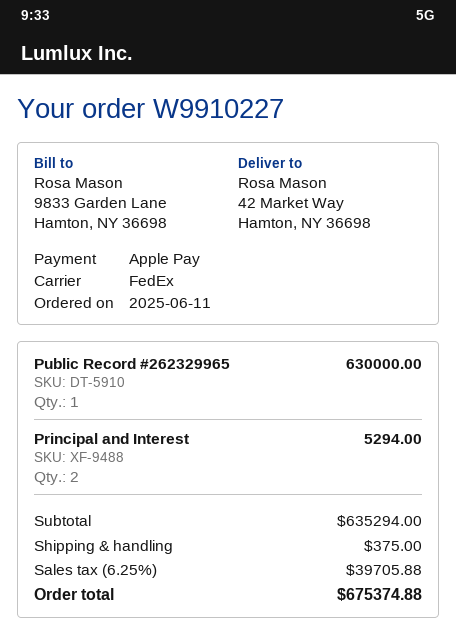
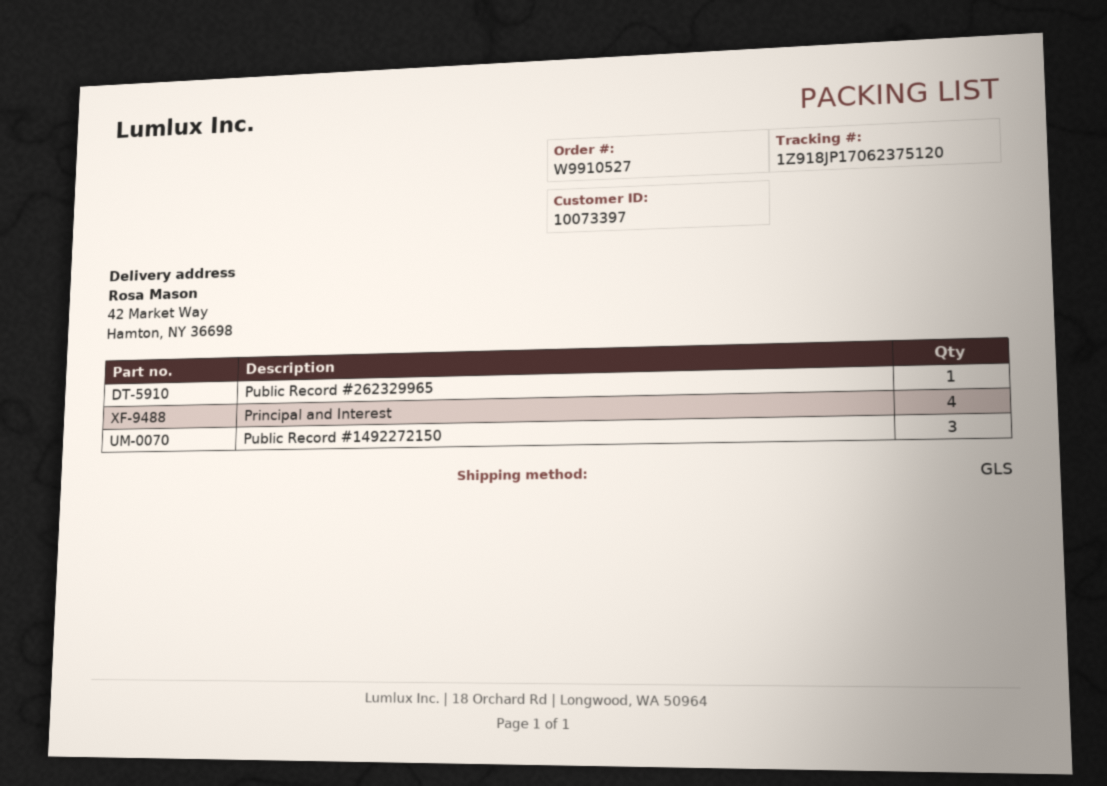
order number: W9910227 -> W9910527
shipping method: FedEx -> GLS
Principal and Interest: 2 -> 4
Public Record #1492272150: none -> 3

